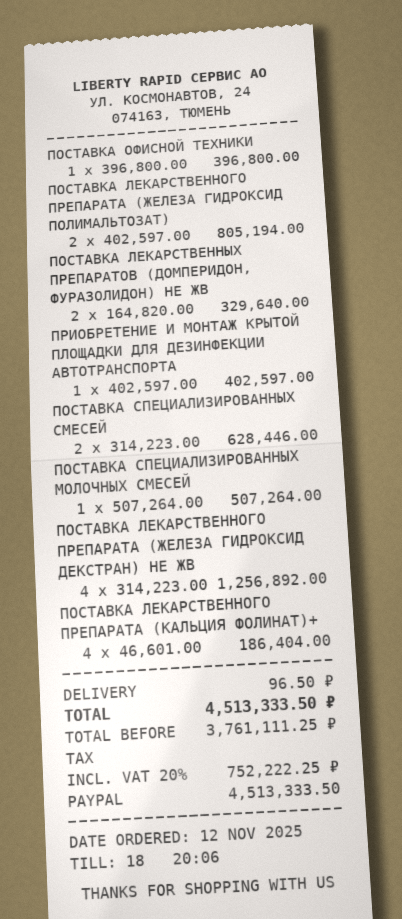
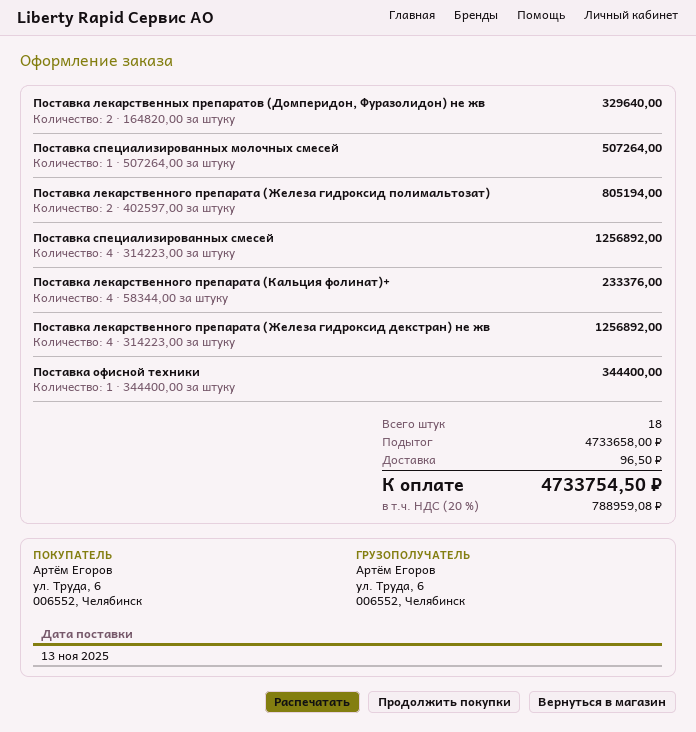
ПОСТАВКА ОФИСНОЙ ТЕХНИКИ: 1 x 396800.00 = 396800.00 -> 1 x 344400.00 = 344400.00
ПРИОБРЕТЕНИЕ И МОНТАЖ КРЫТОЙ ПЛОЩАДКИ ДЛЯ ДЕЗИНФЕКЦИИ АВТОТРАНСПОРТА: 1 x 402597.00 = 402597.00 -> none
ПОСТАВКА СПЕЦИАЛИЗИРОВАННЫХ СМЕСЕЙ: 2 x 314223.00 = 628446.00 -> 4 x 314223.00 = 1256892.00
ПОСТАВКА ЛЕКАРСТВЕННОГО ПРЕПАРАТА (КАЛЬЦИЯ ФОЛИНАТ)+: 4 x 46601.00 = 186404.00 -> 4 x 58344.00 = 233376.00
tax: 20% = 752222.25 -> 20% = 788959.08
total: 4513333.50 -> 4733754.50

